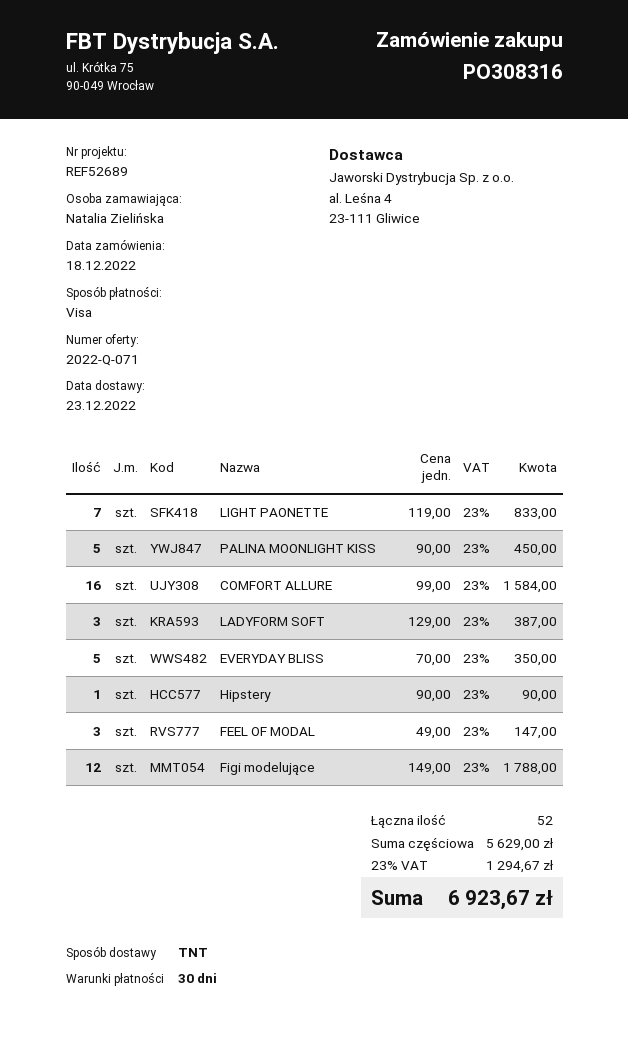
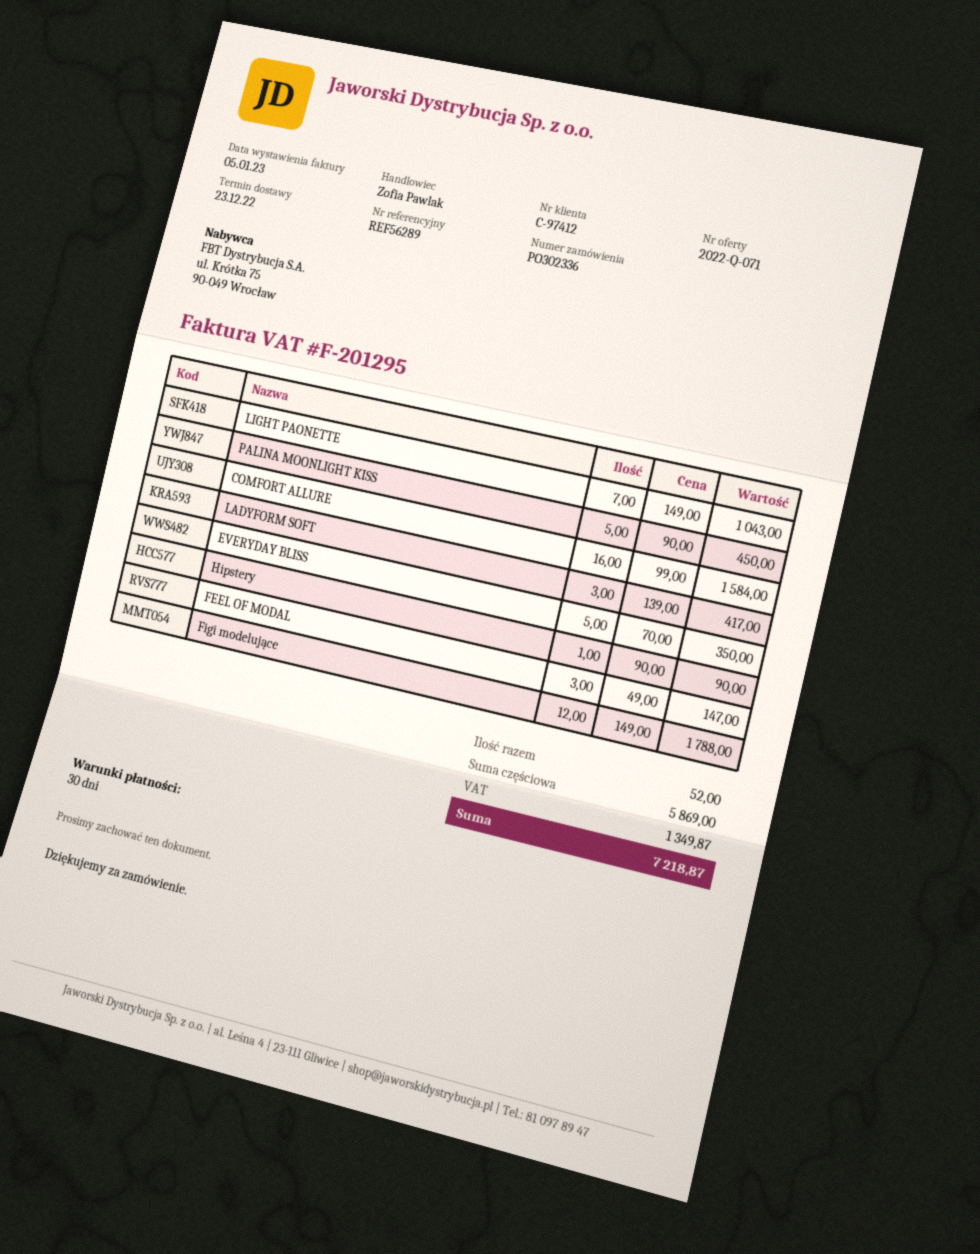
order number: PO308316 -> PO302336
reference: REF52689 -> REF56289
LIGHT PAONETTE: 7 x 119.00 = 833.00 -> 7 x 149.00 = 1043.00
LADYFORM SOFT: 3 x 129.00 = 387.00 -> 3 x 139.00 = 417.00
subtotal: 5629.00 -> 5869.00
tax: 1294.67 -> 1349.87
total: 6923.67 -> 7218.87

